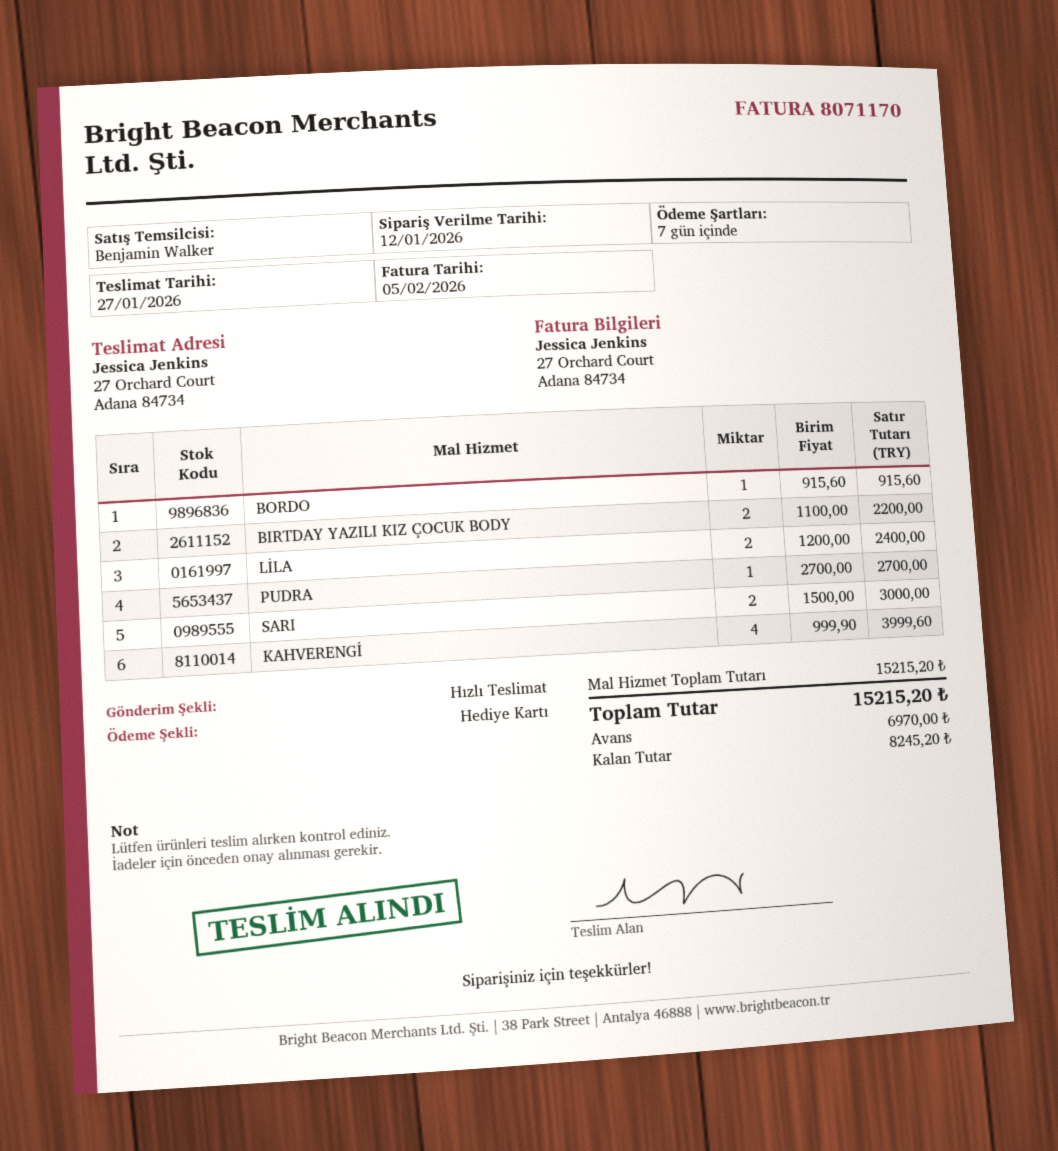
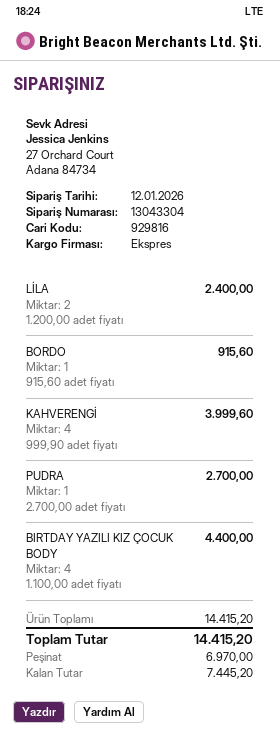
BIRTDAY YAZILI KIZ ÇOCUK BODY: 2 x 1100.00 = 2200.00 -> 4 x 1100.00 = 4400.00
SARI: 2 x 1500.00 = 3000.00 -> none
subtotal: 15215.20 -> 14415.20
total: 15215.20 -> 14415.20
balance: 8245.20 -> 7445.20

